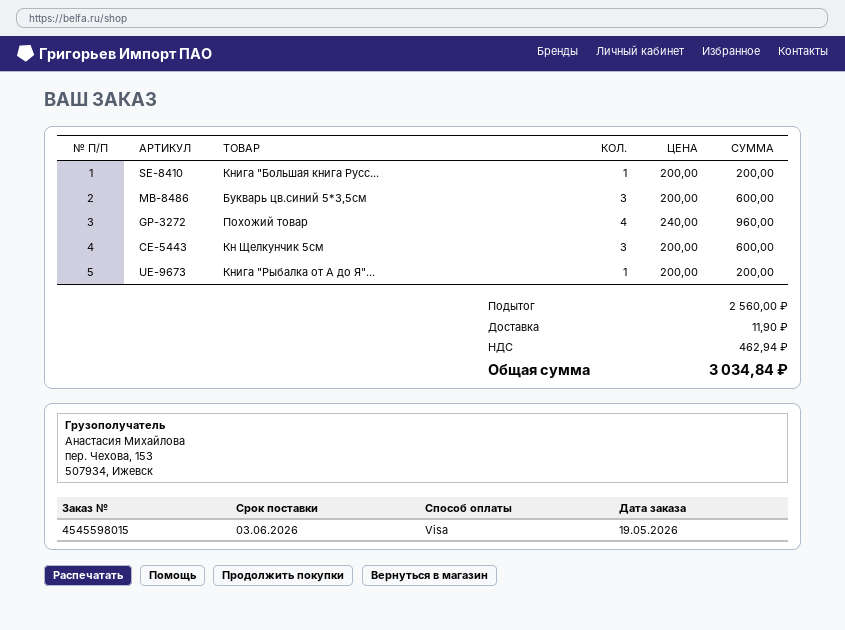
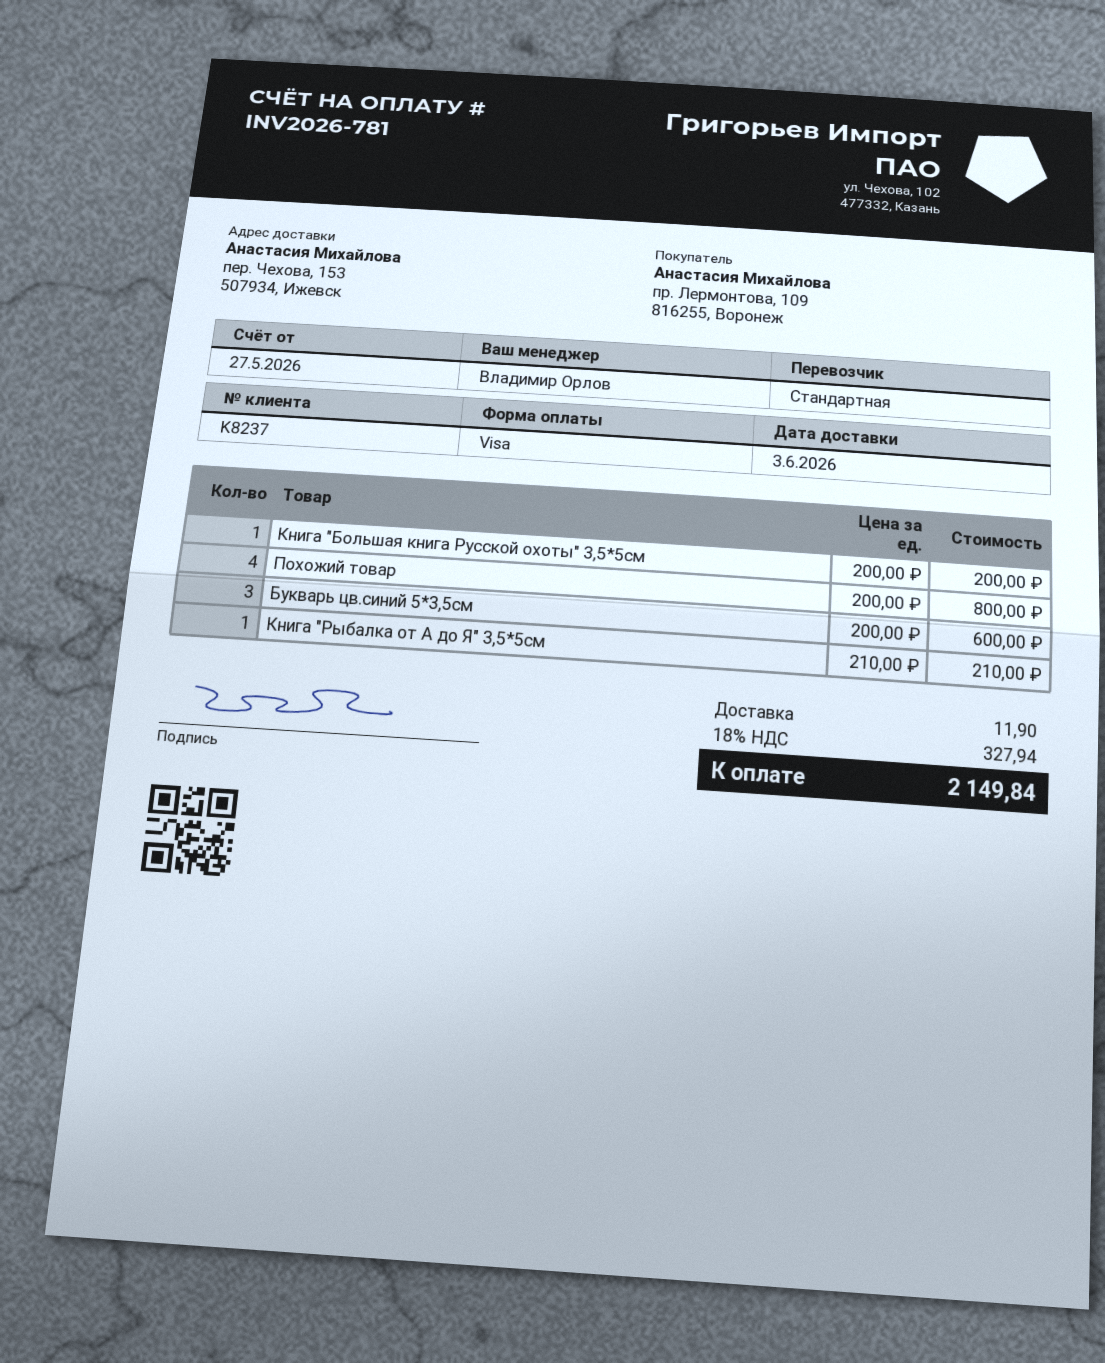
Похожий товар: 4 x 240.00 = 960.00 -> 4 x 200.00 = 800.00
Кн Щелкунчик 5см: 3 x 200.00 = 600.00 -> none
Книга "Рыбалка от А до Я"...: 1 x 200.00 = 200.00 -> 1 x 210.00 = 210.00
tax: 462.94 -> 327.94
total: 3034.84 -> 2149.84

